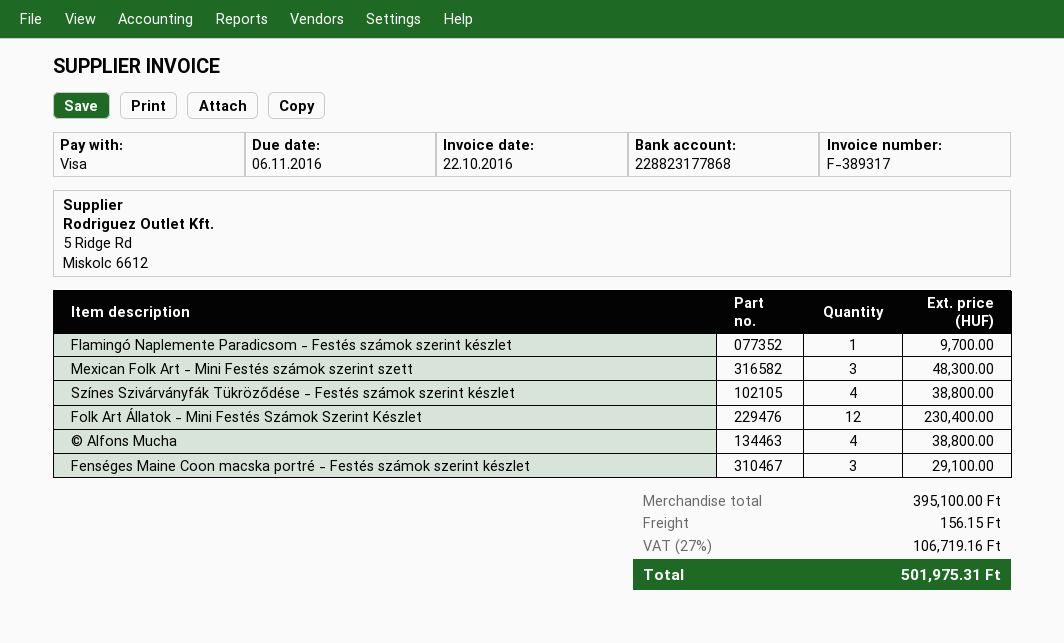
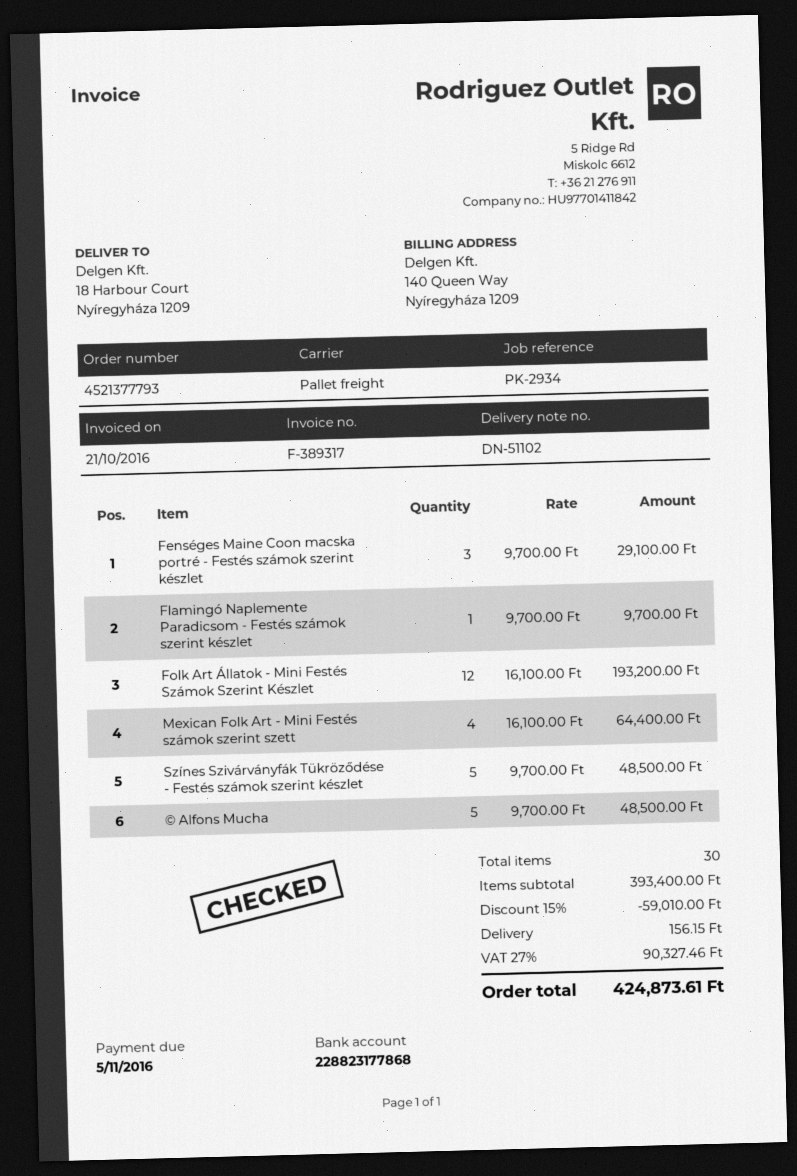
invoice date: 2016-10-22 -> 2016-10-21
due date: 2016-11-06 -> 2016-11-05
Mexican Folk Art - Mini Festés számok szerint szett: 3 for 48300.00 -> 4 for 64400.00
Színes Szivárványfák Tükröződése - Festés számok szerint készlet: 4 for 38800.00 -> 5 for 48500.00
Folk Art Állatok - Mini Festés Számok Szerint Készlet: 12 for 230400.00 -> 12 for 193200.00
© Alfons Mucha: 4 for 38800.00 -> 5 for 48500.00
subtotal: 395100.00 -> 393400.00
discount: none -> 15% = 59010.00
tax: 27% = 106719.16 -> 27% = 90327.46
total: 501975.31 -> 424873.61

